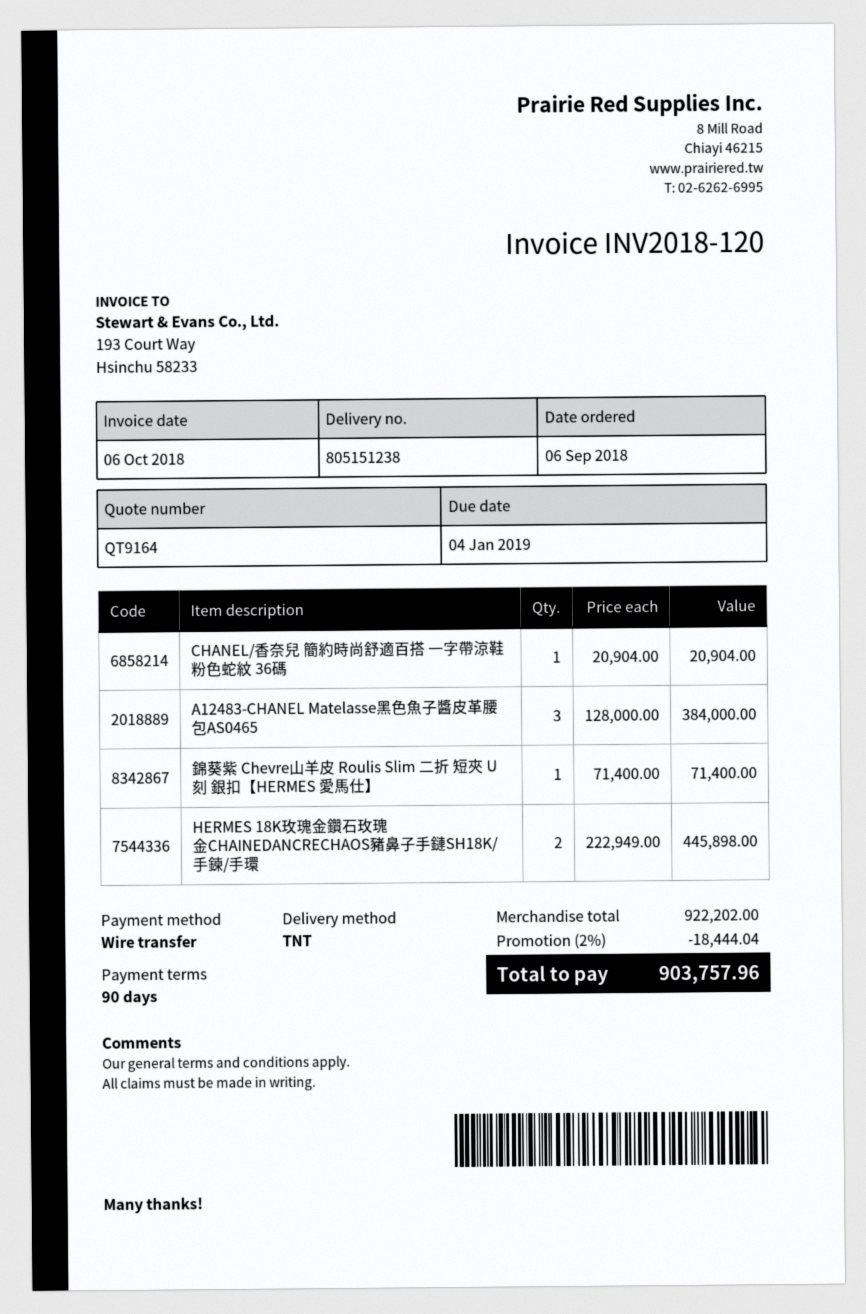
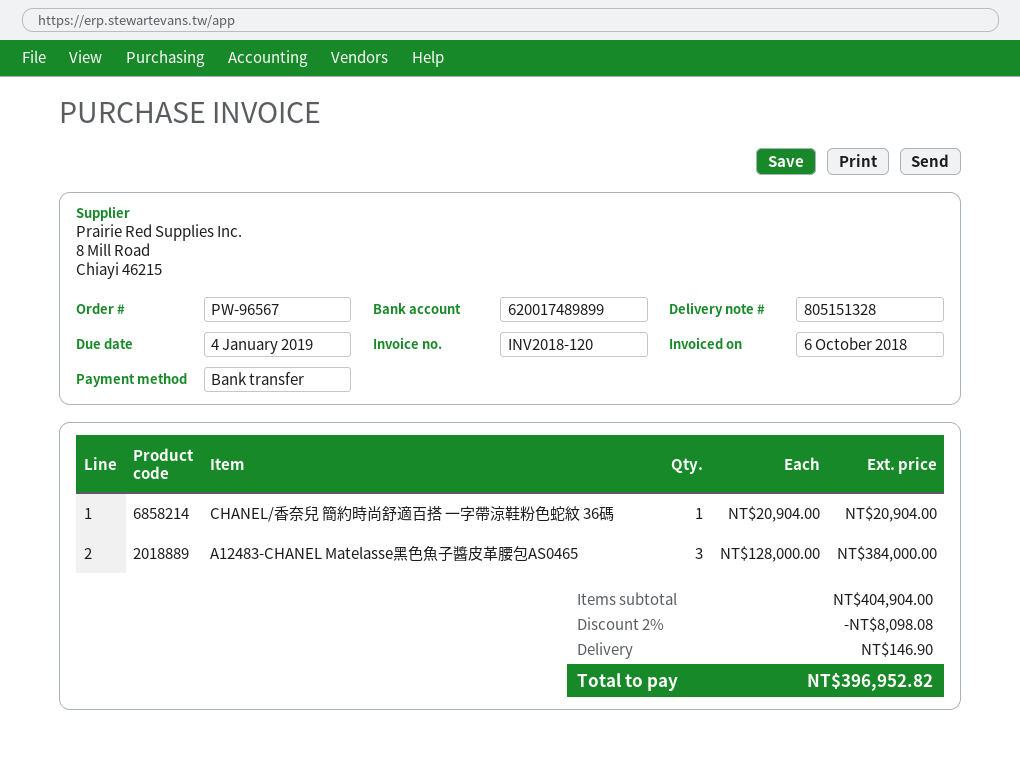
delivery note number: 805151238 -> 805151328
錦葵紫 Chevre山羊皮 Roulis Slim 二折 短夾 U刻 銀扣【HERMES 愛馬仕】: 1 x 71400.00 = 71400.00 -> none
HERMES 18K玫瑰金鑽石玫瑰金CHAINEDANCRECHAOS豬鼻子手鏈SH18K/手鍊/手環: 2 x 222949.00 = 445898.00 -> none
subtotal: 922202.00 -> 404904.00
discount: 2% = 18444.04 -> 2% = 8098.08
shipping: none -> 146.90
total: 903757.96 -> 396952.82

